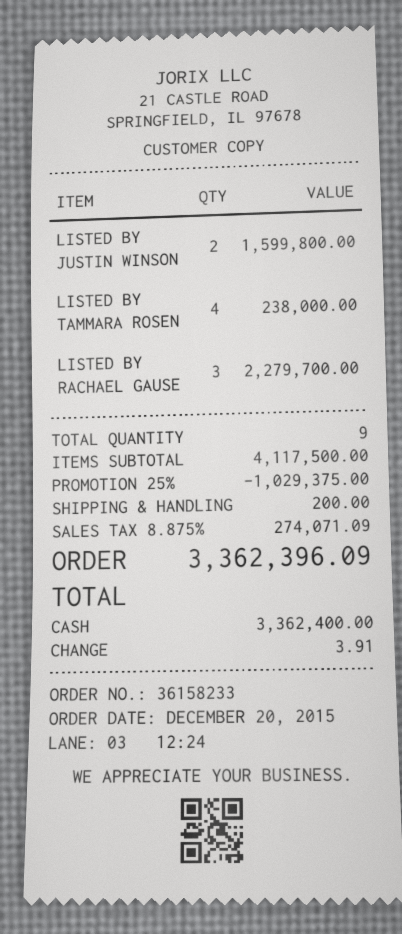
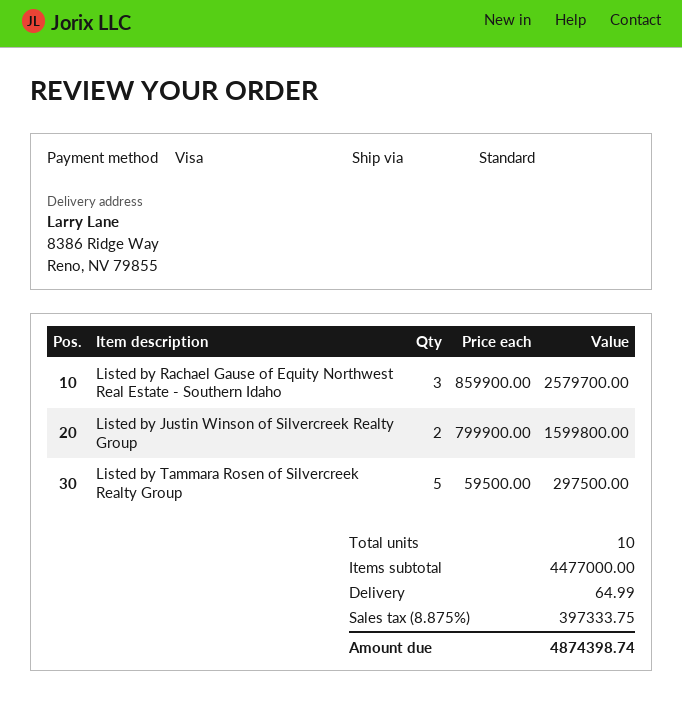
payment method: cash -> Visa
LISTED BY TAMMARA ROSEN: 4 for 238000.00 -> 5 for 297500.00
LISTED BY RACHAEL GAUSE: 3 for 2279700.00 -> 3 for 2579700.00
total quantity: 9 -> 10
subtotal: 4117500.00 -> 4477000.00
discount: 25% = 1029375.00 -> none
shipping: 200.00 -> 64.99
tax: 8.875% = 274071.09 -> 8.875% = 397333.75
total: 3362396.09 -> 4874398.74

